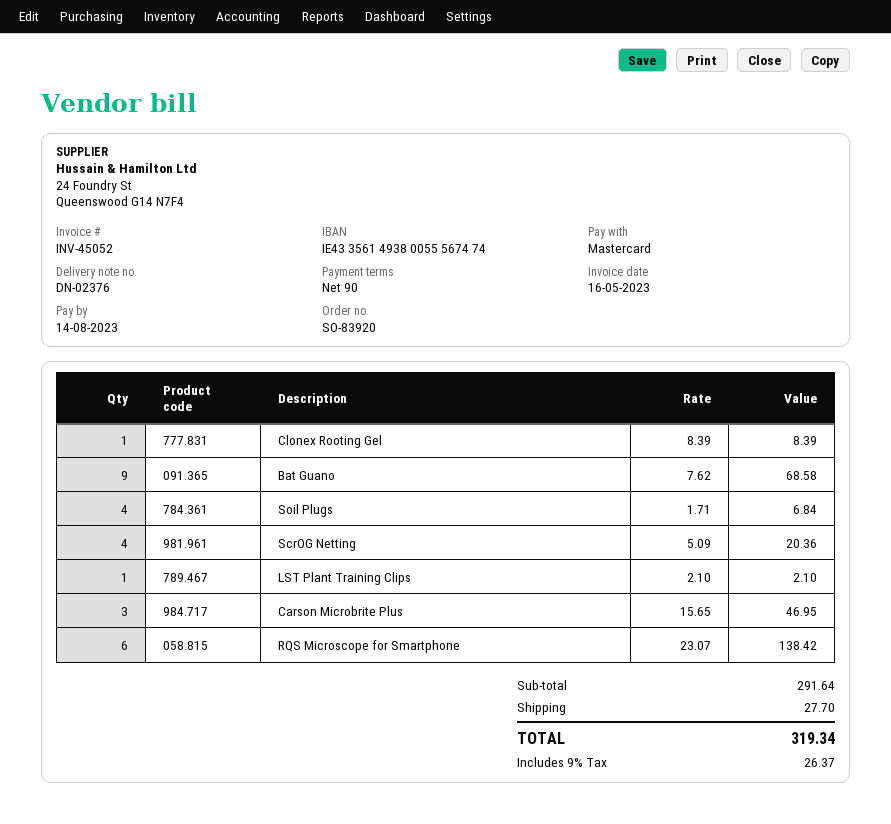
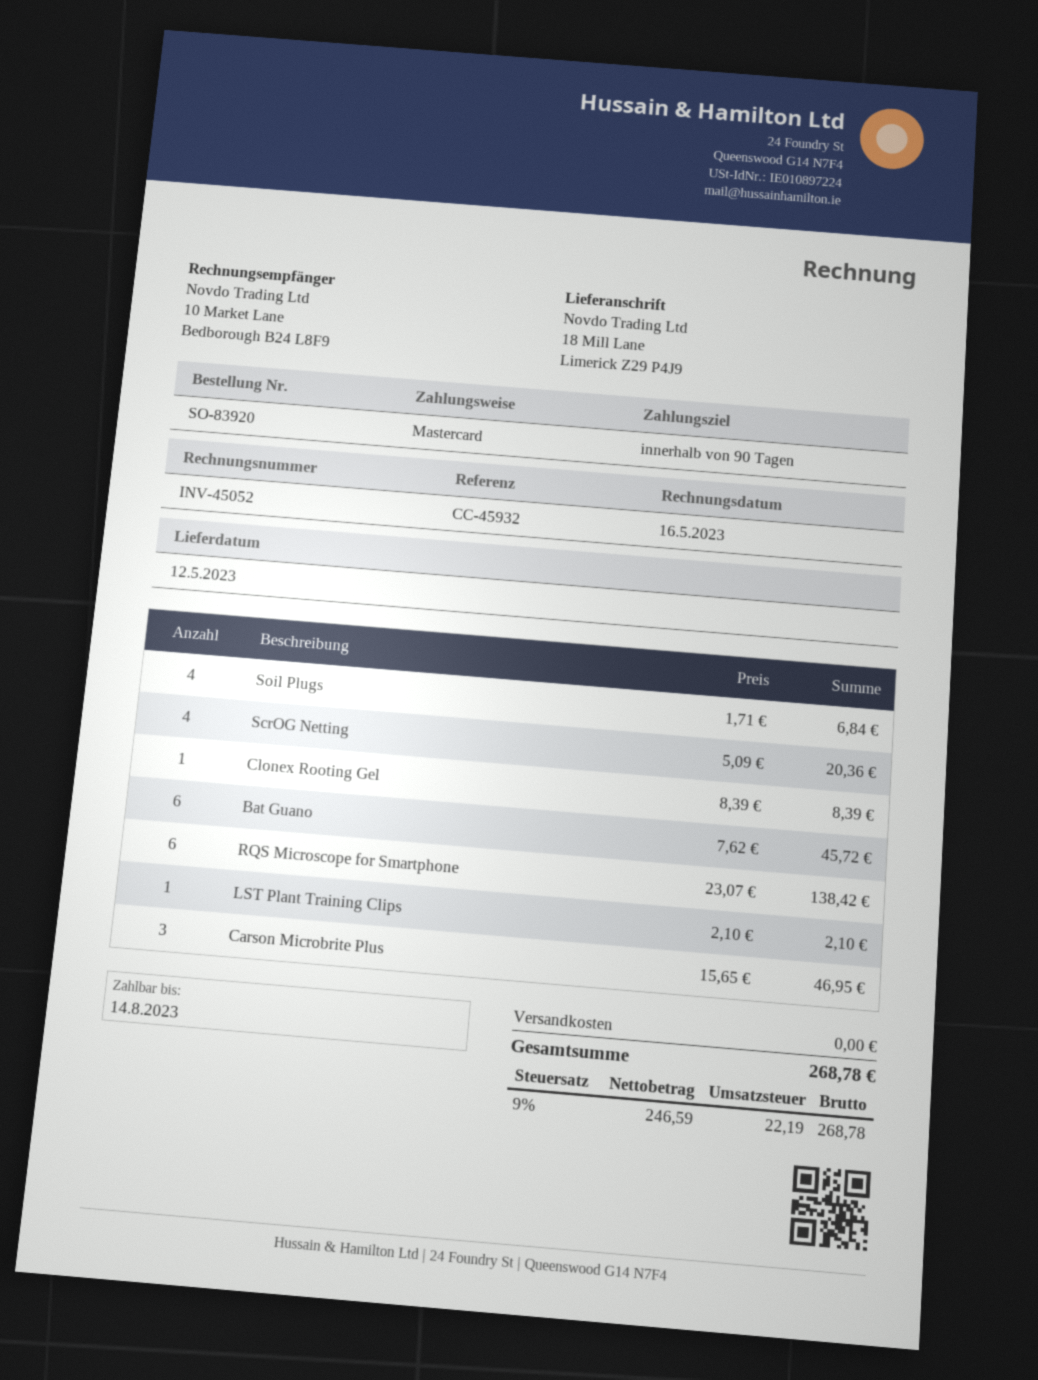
Bat Guano: 9 x 7.62 = 68.58 -> 6 x 7.62 = 45.72
shipping: 27.70 -> 0.00
tax: 9% = 26.37 -> 9% = 22.19
total: 319.34 -> 268.78

